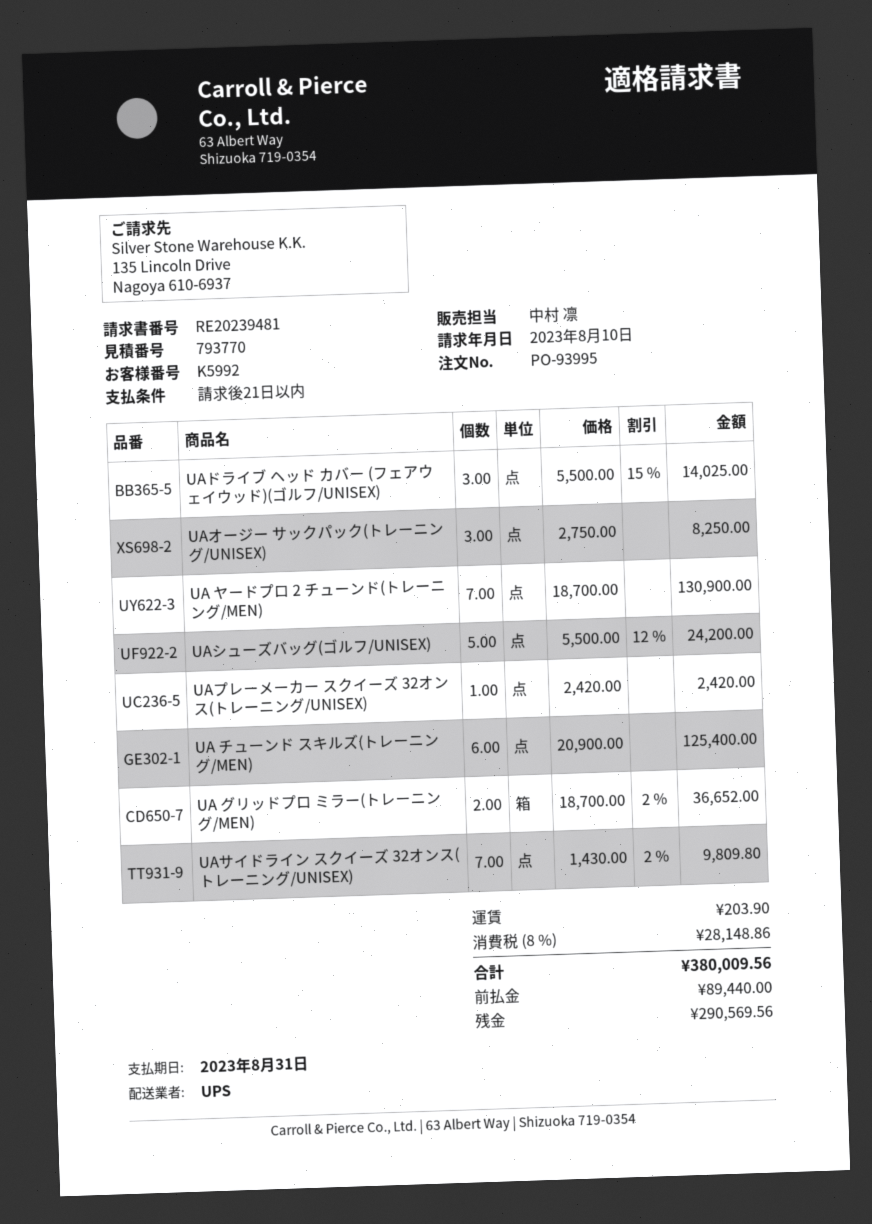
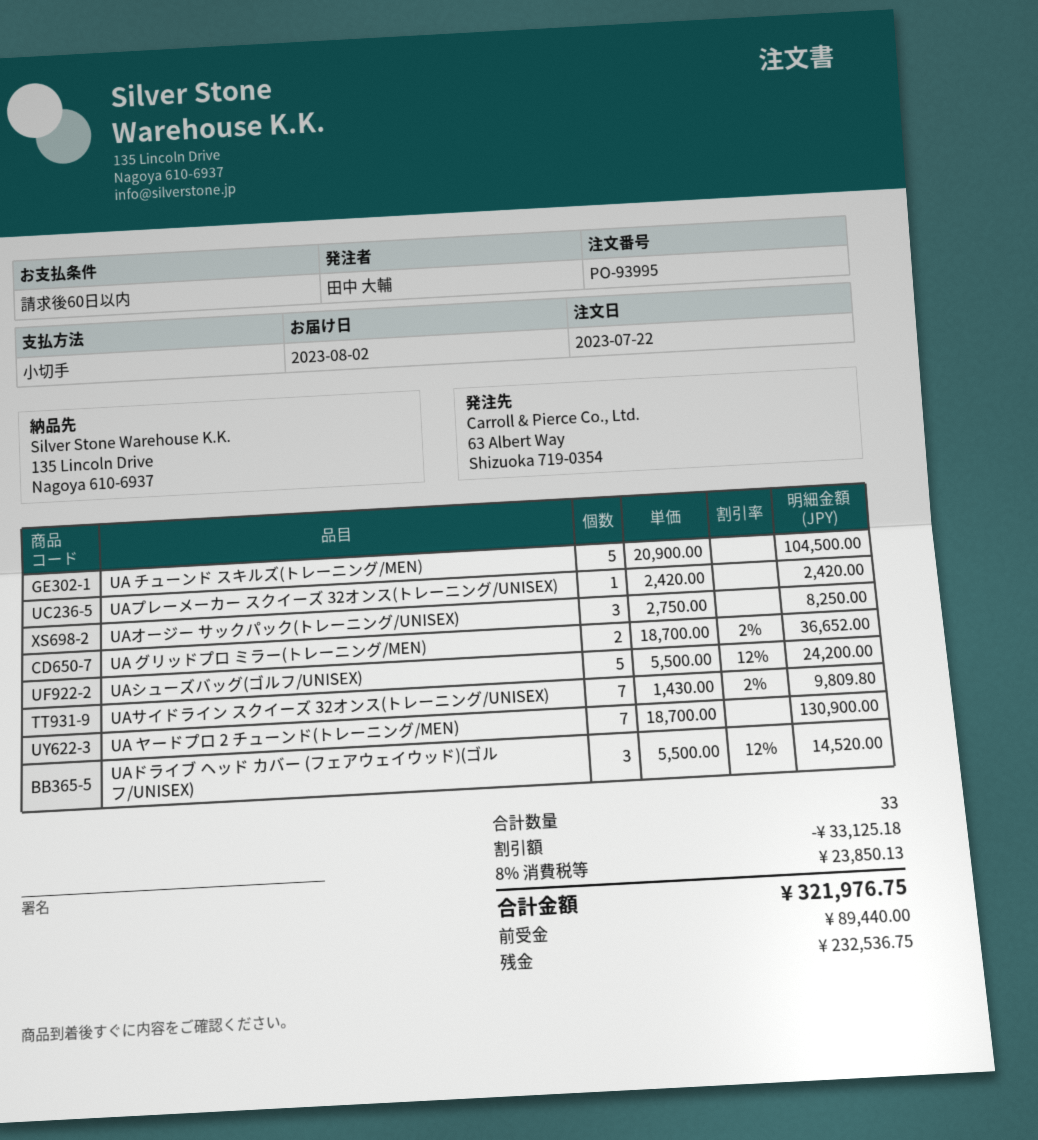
payment terms: 21 days -> 60 days
UAドライブ ヘッド カバー (フェアウェイウッド)(ゴルフ/UNISEX): 3 x 5500.00 - 15% = 14025.00 -> 3 x 5500.00 - 12% = 14520.00
UA チューンド スキルズ(トレーニング/MEN): 6 x 20900.00 = 125400.00 -> 5 x 20900.00 = 104500.00
discount: none -> 33125.18
shipping: 203.90 -> none
tax: 8% = 28148.86 -> 8% = 23850.13
total: 380009.56 -> 321976.75
balance: 290569.56 -> 232536.75

